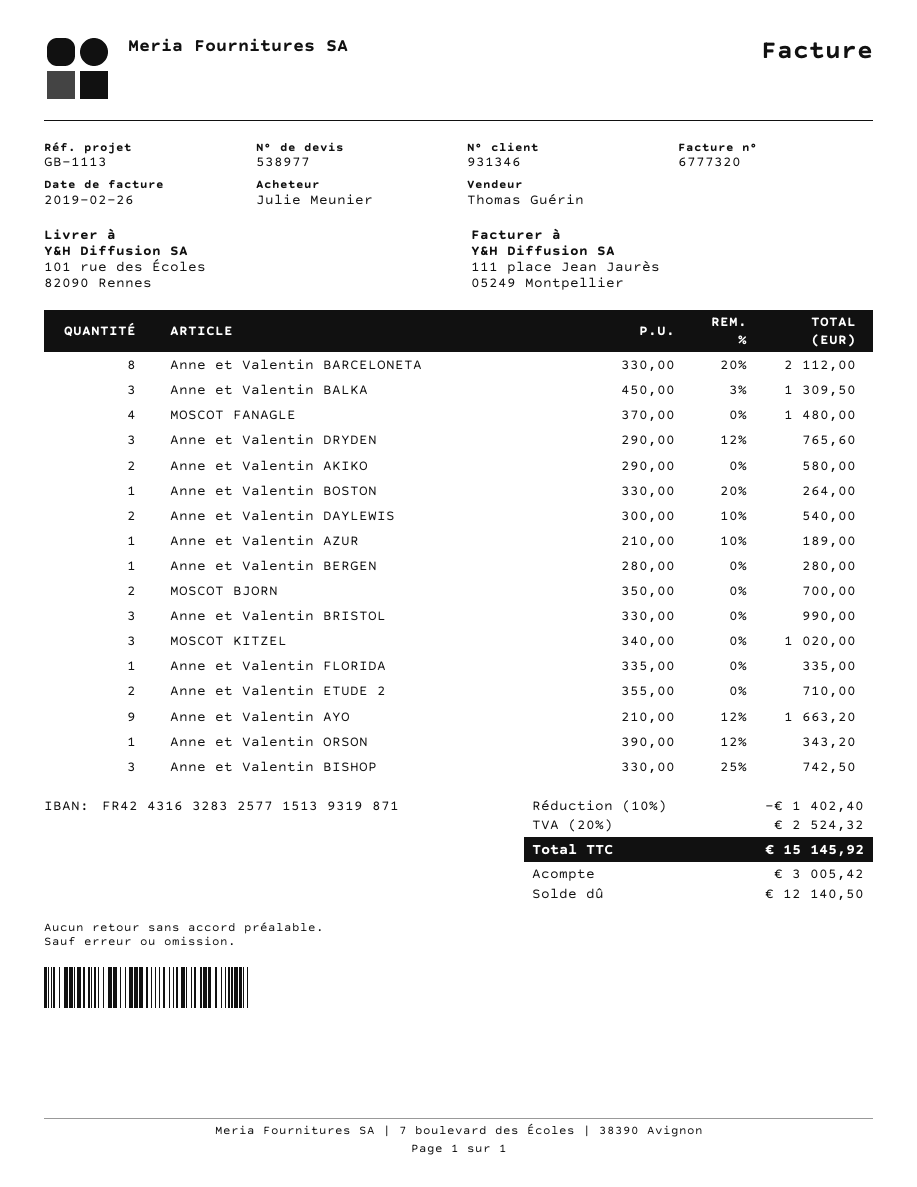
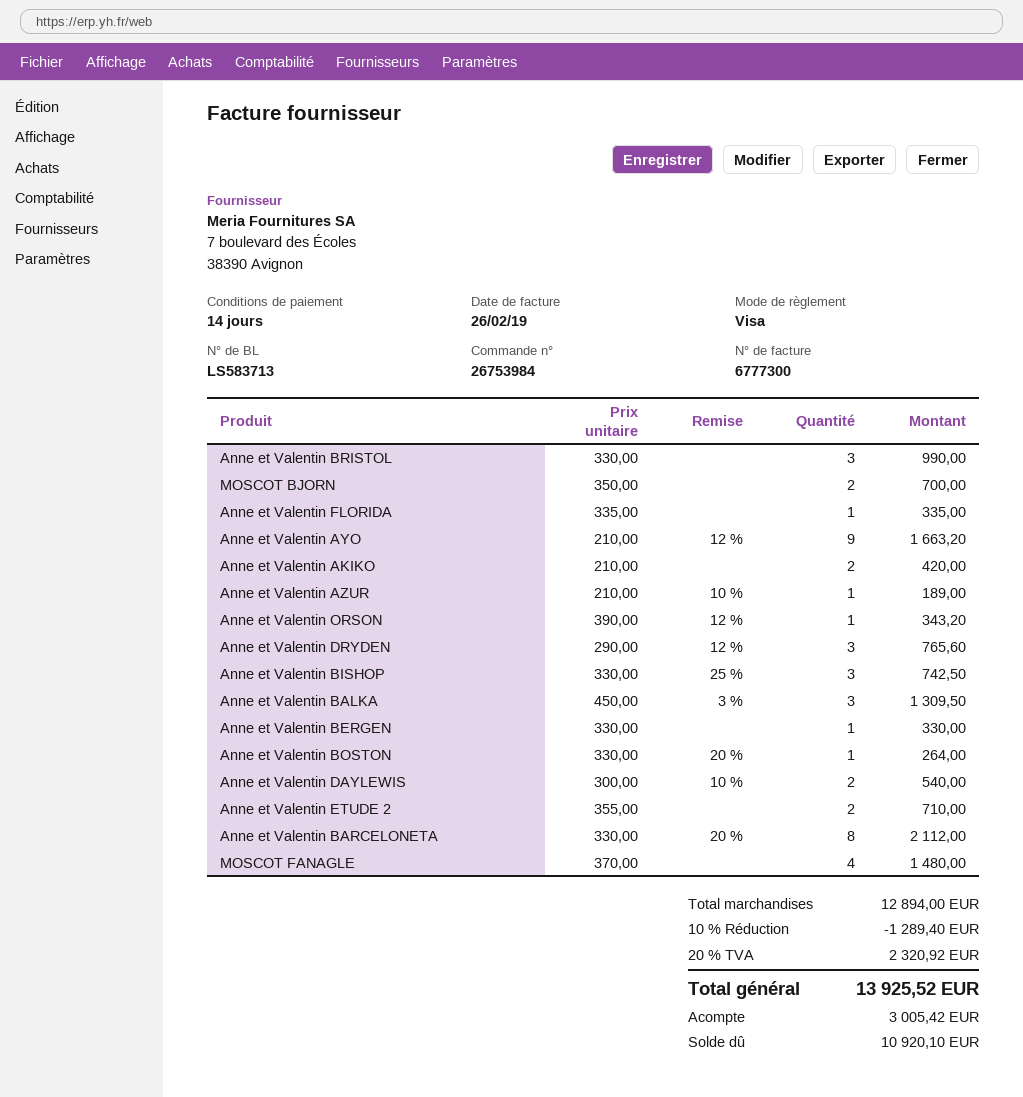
invoice number: 6777320 -> 6777300
Anne et Valentin AKIKO: 2 x 290.00 = 580.00 -> 2 x 210.00 = 420.00
Anne et Valentin BERGEN: 1 x 280.00 = 280.00 -> 1 x 330.00 = 330.00
MOSCOT KITZEL: 3 x 340.00 = 1020.00 -> none
discount: 10% = 1402.40 -> 10% = 1289.40
tax: 20% = 2524.32 -> 20% = 2320.92
total: 15145.92 -> 13925.52
balance: 12140.50 -> 10920.10

